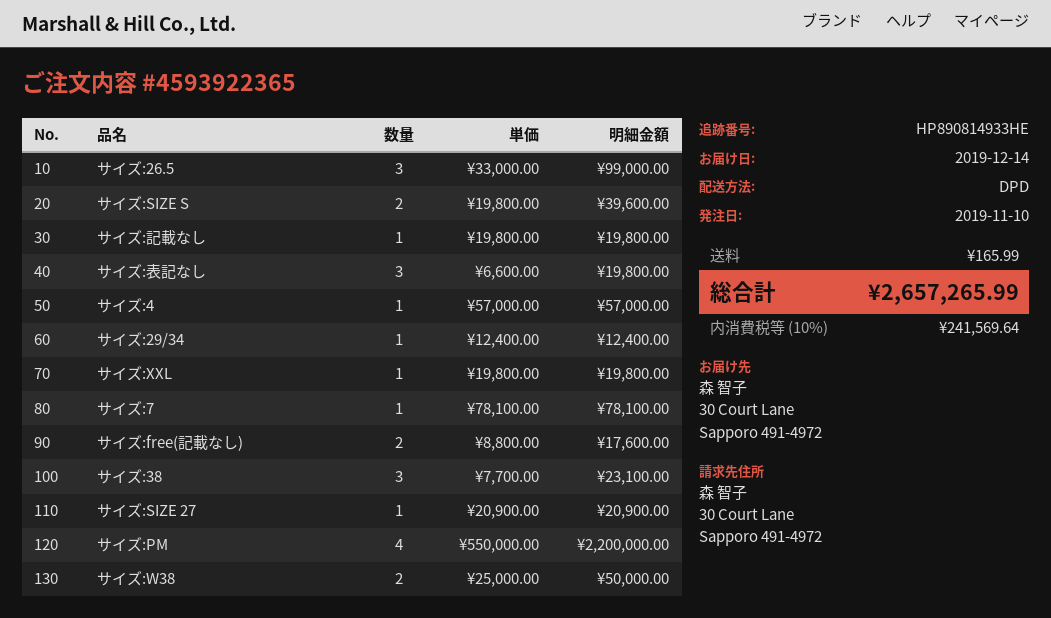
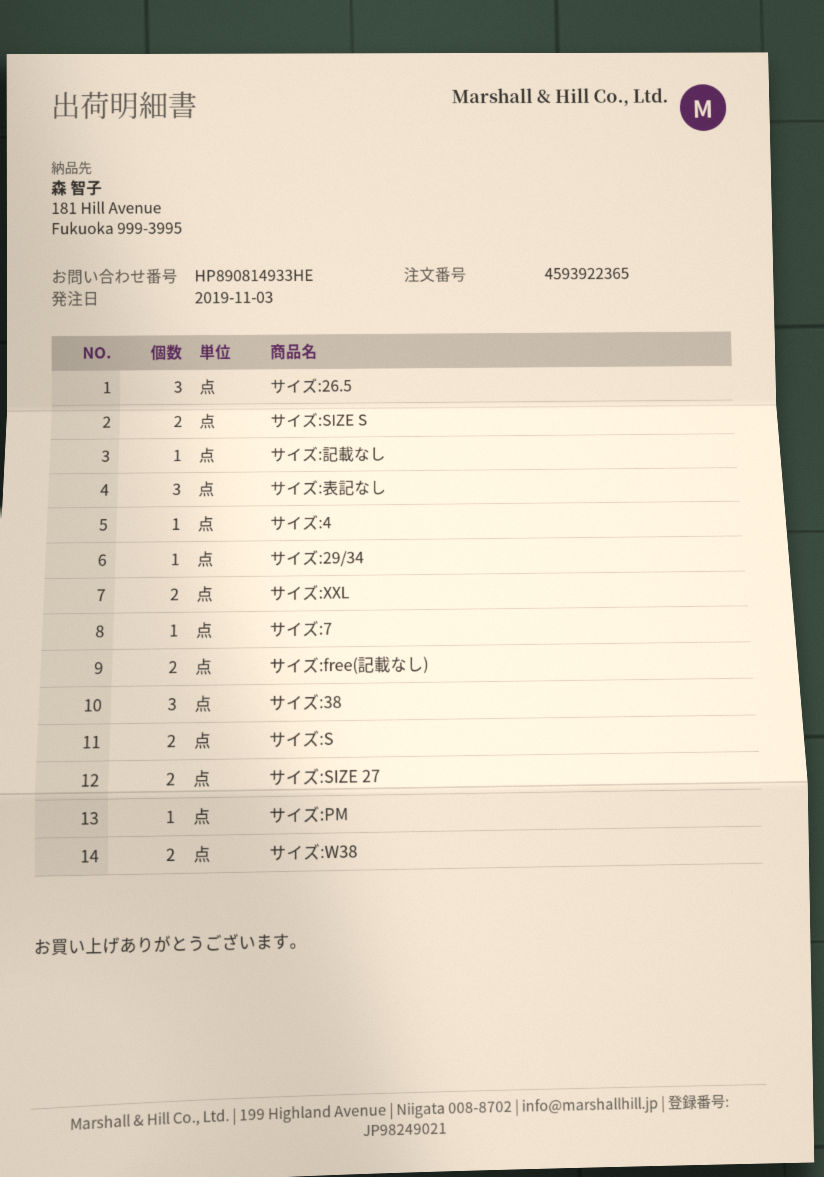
order date: 2019-11-10 -> 2019-11-03
ship to: 30 Court Lane, Sapporo 491-4972 -> 181 Hill Avenue, Fukuoka 999-3995
サイズ:XXL: 1 -> 2
サイズ:SIZE 27: 1 -> 2
サイズ:PM: 4 -> 1
サイズ:S: none -> 2

